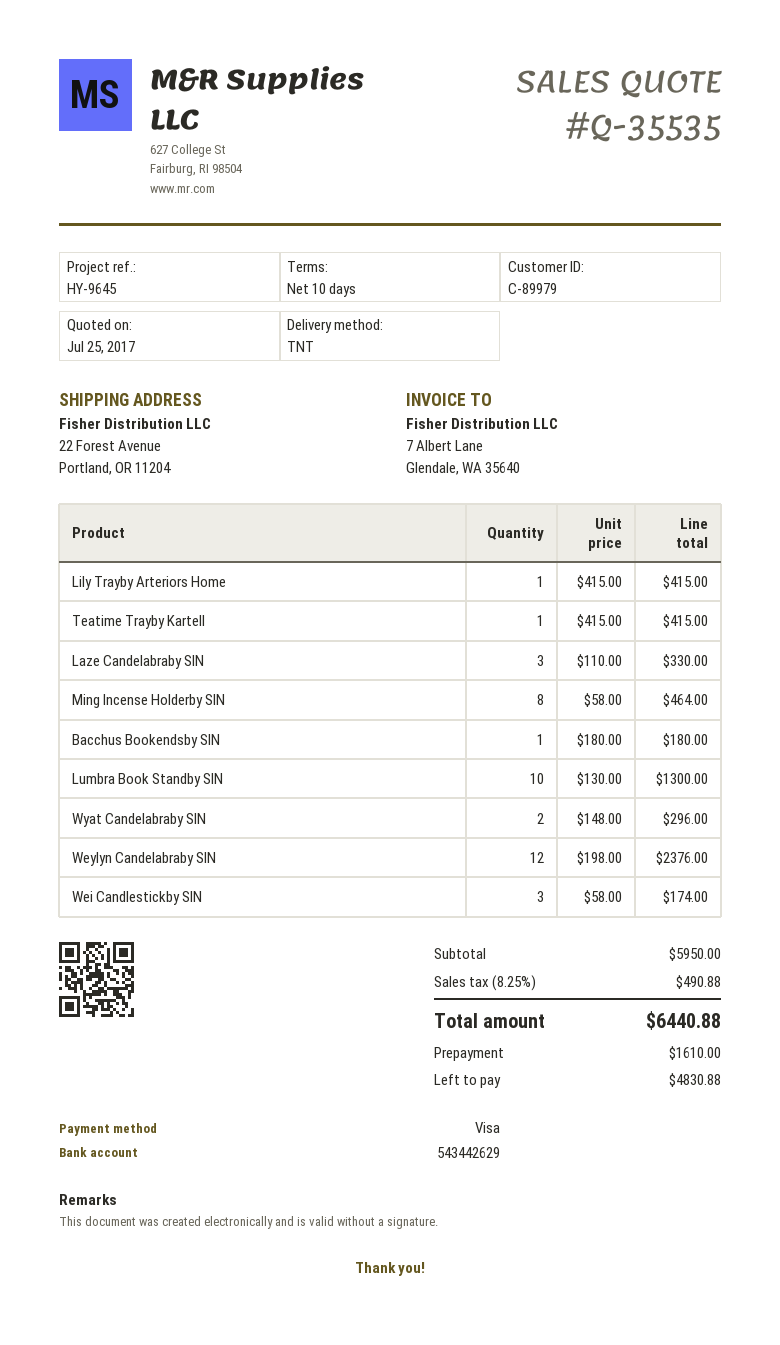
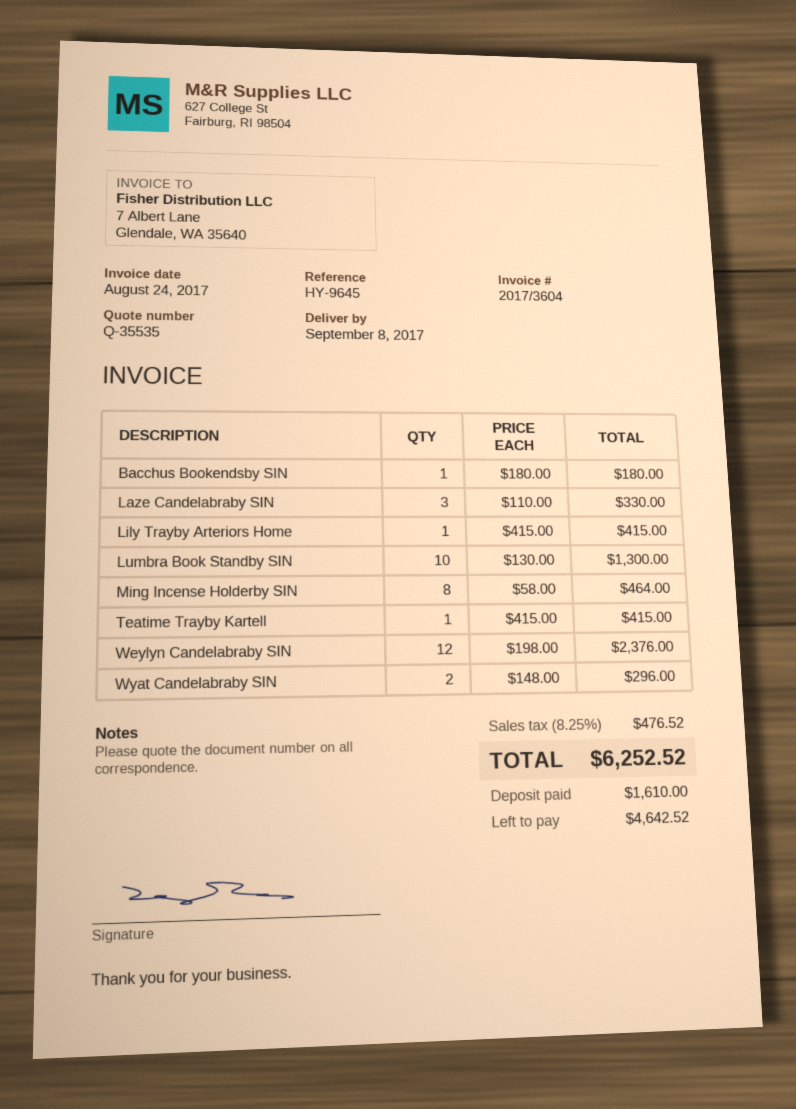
Wei Candlestickby SIN: 3 x 58.00 = 174.00 -> none
tax: 8.25% = 490.88 -> 8.25% = 476.52
total: 6440.88 -> 6252.52
balance: 4830.88 -> 4642.52

